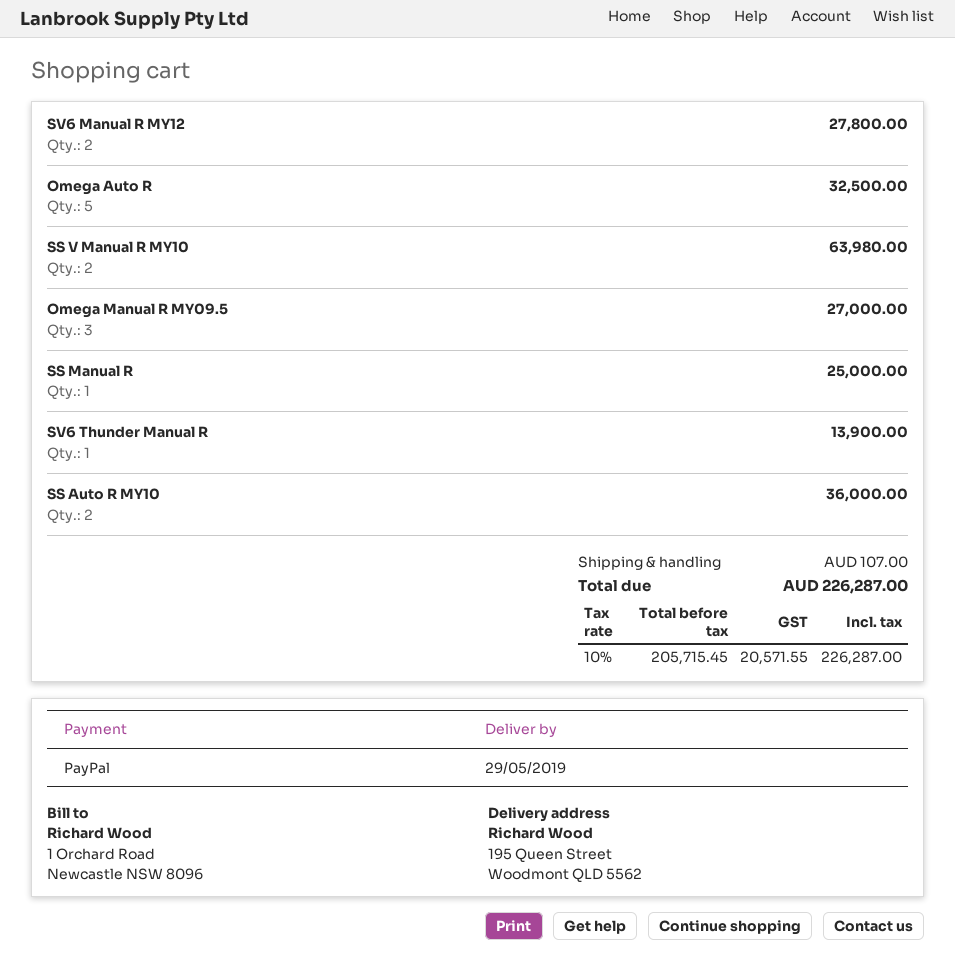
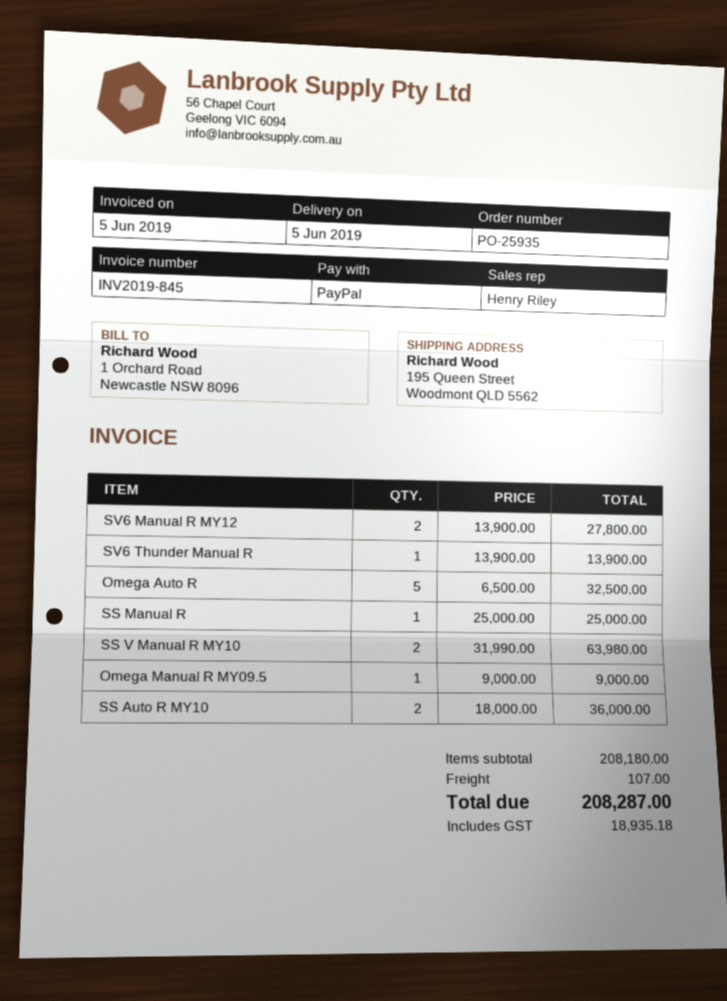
delivery date: 2019-05-29 -> 2019-06-05
Omega Manual R MY09.5: 3 for 27000.00 -> 1 for 9000.00
tax: 20571.55 -> 18935.18
total: 226287.00 -> 208287.00

